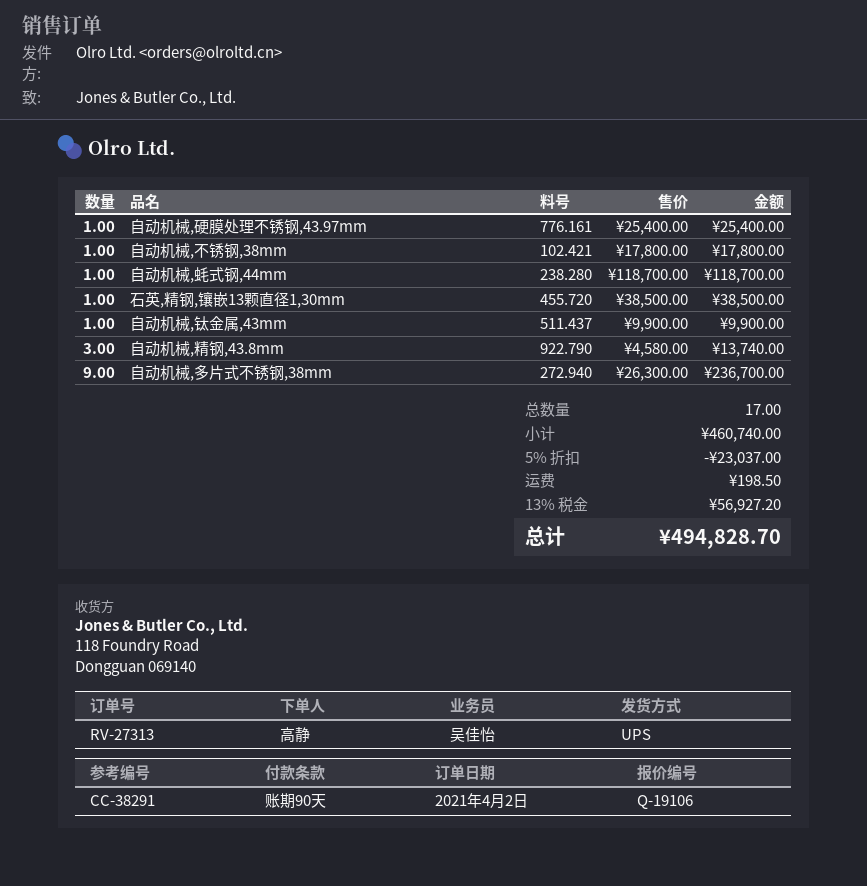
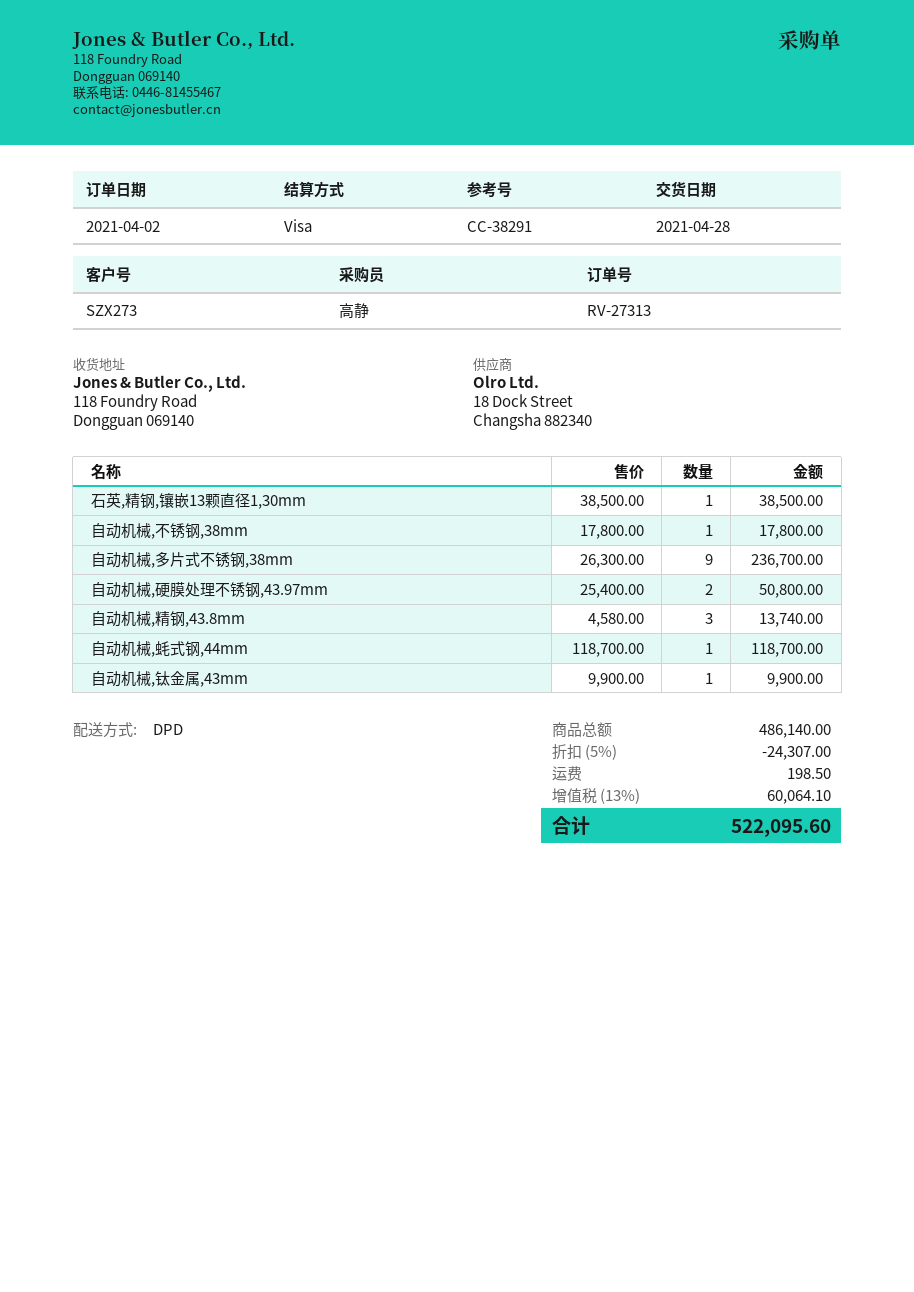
shipping method: UPS -> DPD
自动机械,硬膜处理不锈钢,43.97mm: 1 x 25400.00 = 25400.00 -> 2 x 25400.00 = 50800.00
subtotal: 460740.00 -> 486140.00
discount: 5% = 23037.00 -> 5% = 24307.00
tax: 13% = 56927.20 -> 13% = 60064.10
total: 494828.70 -> 522095.60

